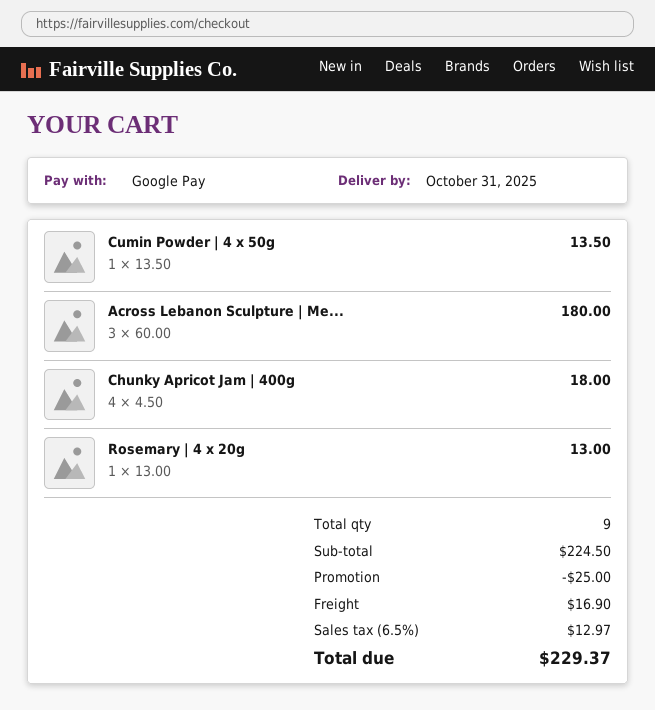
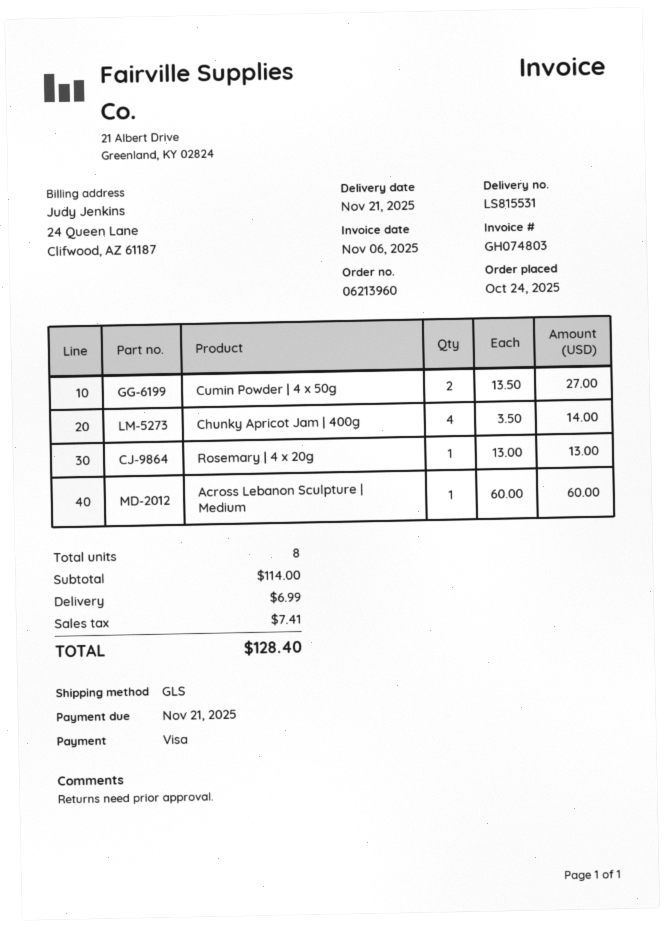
delivery date: 2025-10-31 -> 2025-11-21
payment method: Google Pay -> Visa
Cumin Powder | 4 x 50g: 1 x 13.50 = 13.50 -> 2 x 13.50 = 27.00
Across Lebanon Sculpture | Me...: 3 x 60.00 = 180.00 -> 1 x 60.00 = 60.00
Chunky Apricot Jam | 400g: 4 x 4.50 = 18.00 -> 4 x 3.50 = 14.00
total quantity: 9 -> 8
subtotal: 224.50 -> 114.00
discount: 25.00 -> none
shipping: 16.90 -> 6.99
tax: 12.97 -> 7.41
total: 229.37 -> 128.40

